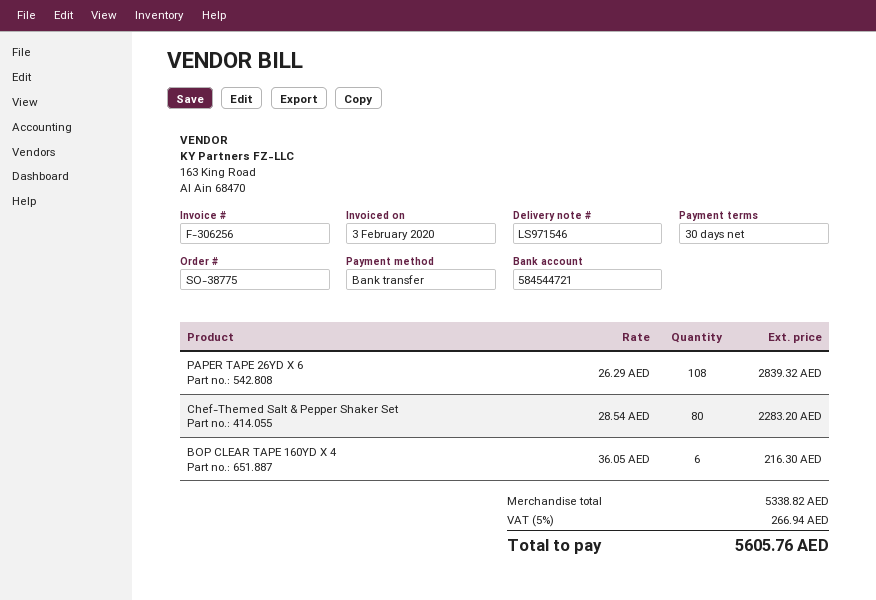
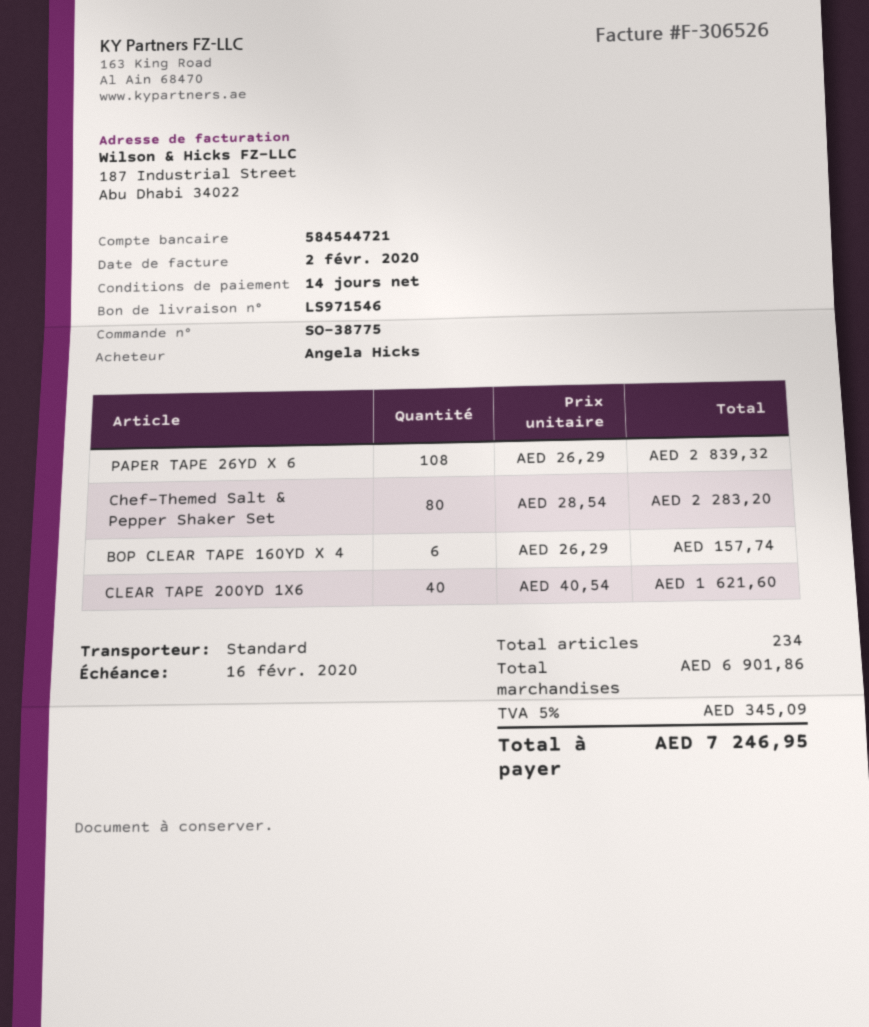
invoice number: F-306256 -> F-306526
invoice date: 2020-02-03 -> 2020-02-02
payment terms: 30 days -> 14 days
BOP CLEAR TAPE 160YD X 4: 6 x 36.05 = 216.30 -> 6 x 26.29 = 157.74
CLEAR TAPE 200YD 1X6: none -> 40 x 40.54 = 1621.60
subtotal: 5338.82 -> 6901.86
tax: 5% = 266.94 -> 5% = 345.09
total: 5605.76 -> 7246.95

